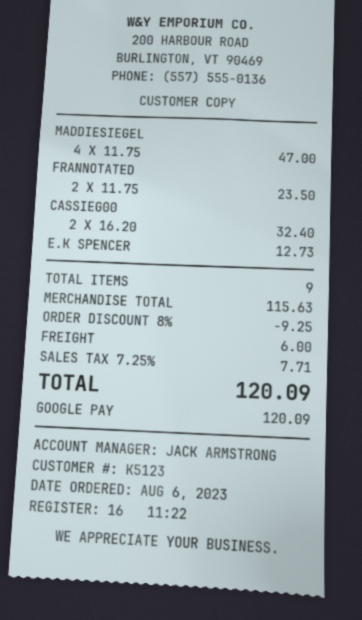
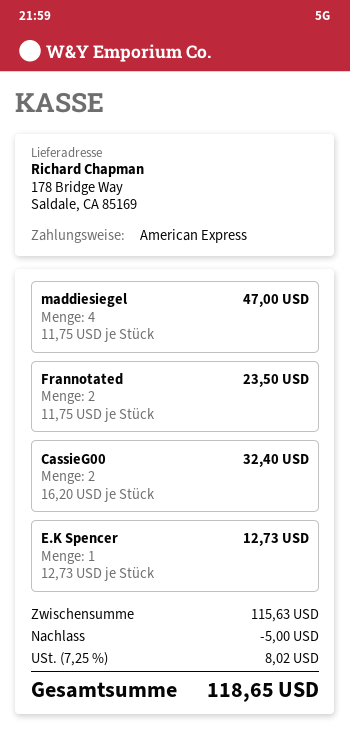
payment method: Google Pay -> American Express
discount: 9.25 -> 5.00
shipping: 6.00 -> none
tax: 7.25% = 7.71 -> 7.25% = 8.02
total: 120.09 -> 118.65

